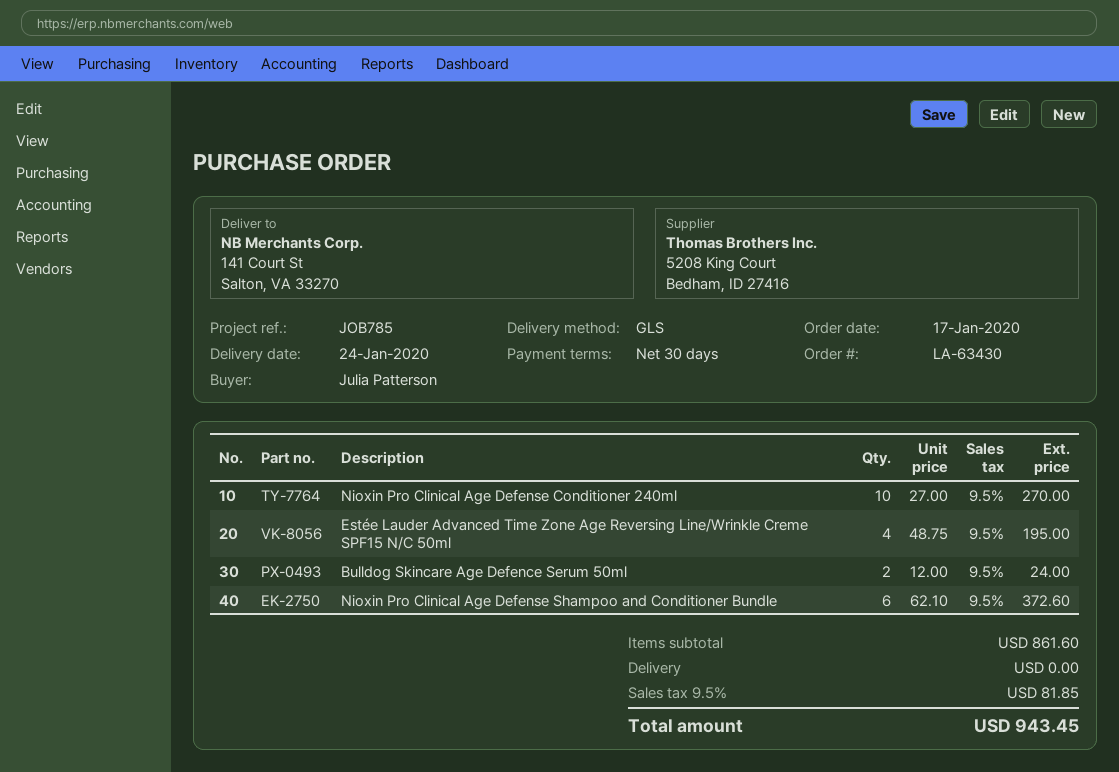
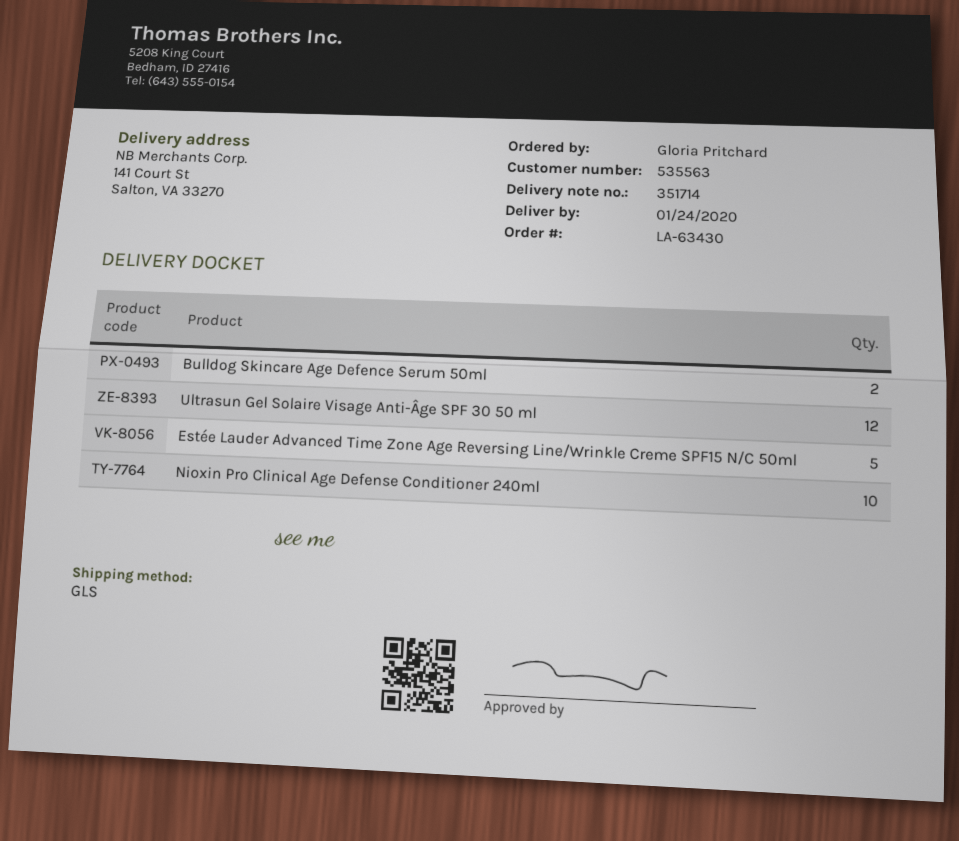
ordered by: Julia Patterson -> Gloria Pritchard
Estée Lauder Advanced Time Zone Age Reversing Line/Wrinkle Creme SPF15 N/C 50ml: 4 -> 5
Nioxin Pro Clinical Age Defense Shampoo and Conditioner Bundle: 6 -> none
Ultrasun Gel Solaire Visage Anti-Âge SPF 30 50 ml: none -> 12

